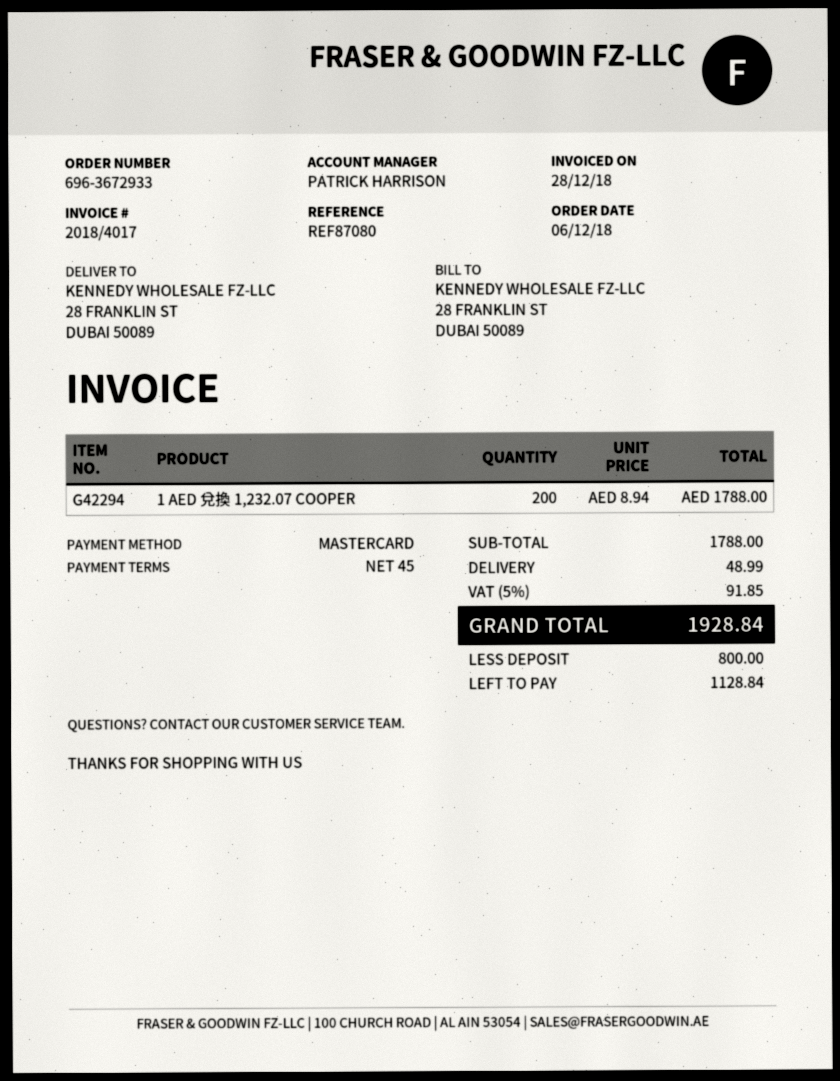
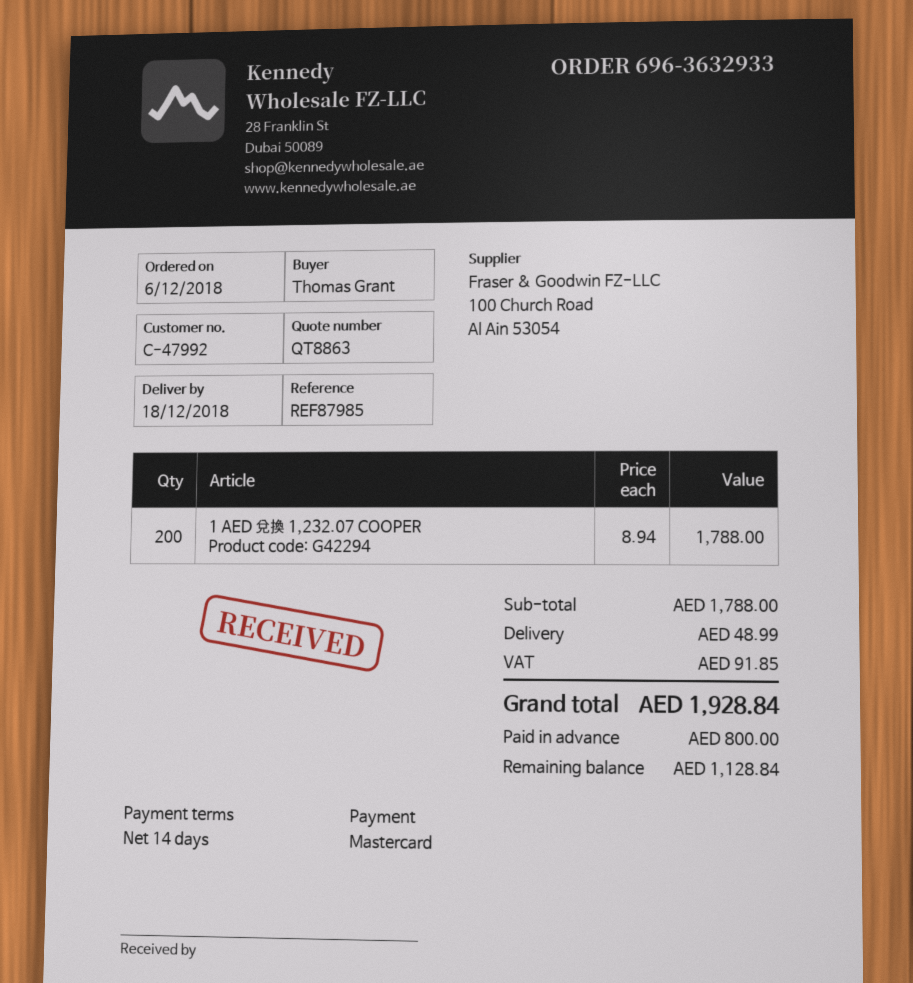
order number: 696-3672933 -> 696-3632933
payment terms: 45 days -> 14 days
reference: REF87080 -> REF87985

